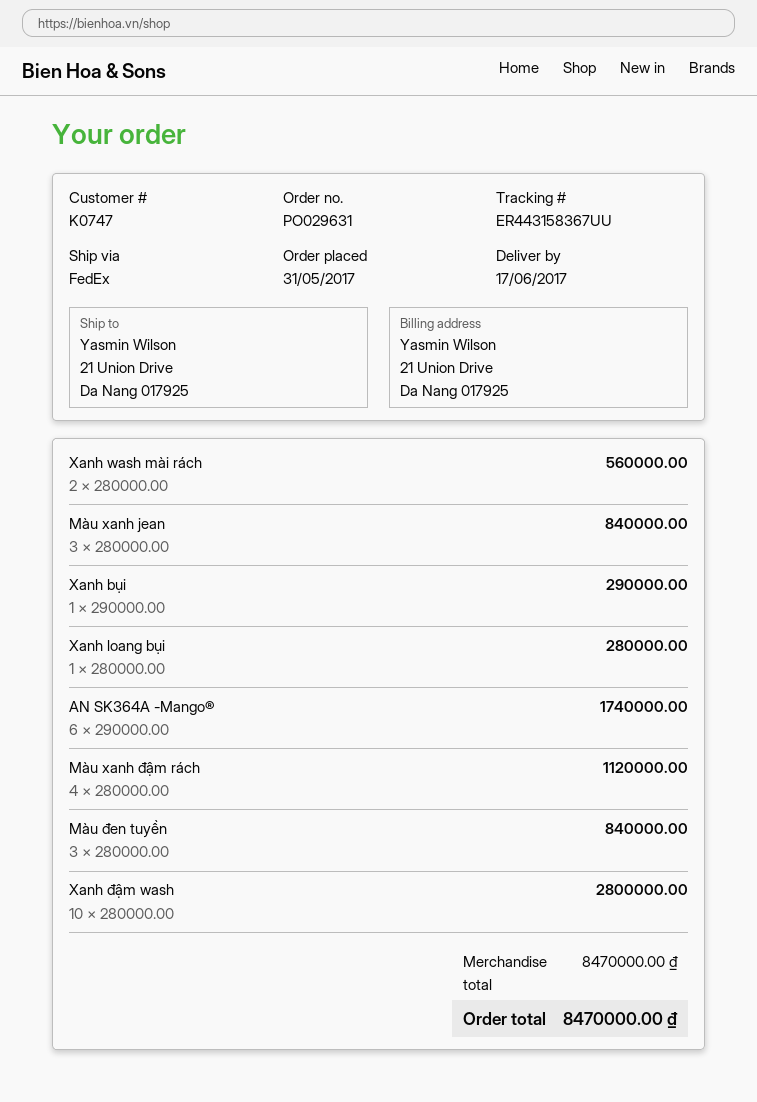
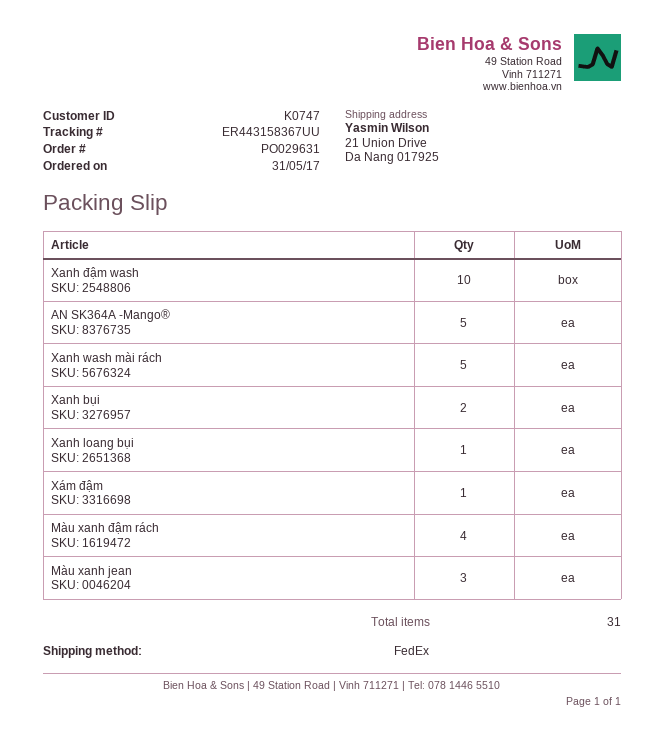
Xanh wash mài rách: 2 -> 5
Xanh bụi: 1 -> 2
AN SK364A -Mango®: 6 -> 5
Màu đen tuyền: 3 -> none
Xám đậm: none -> 1

